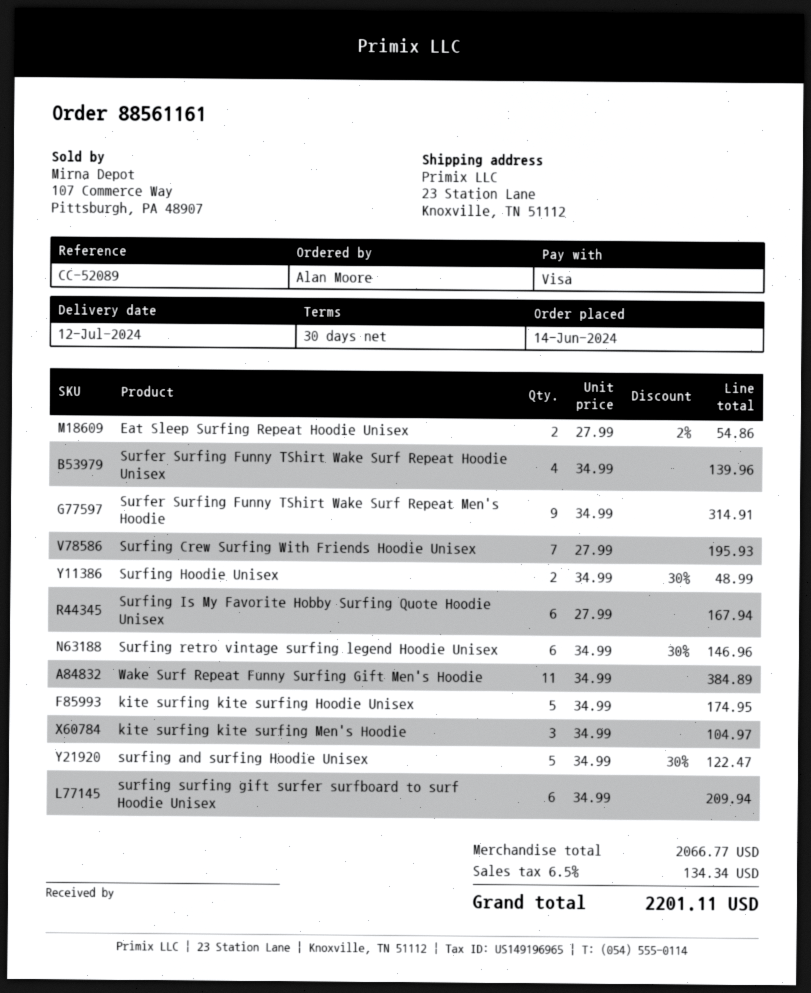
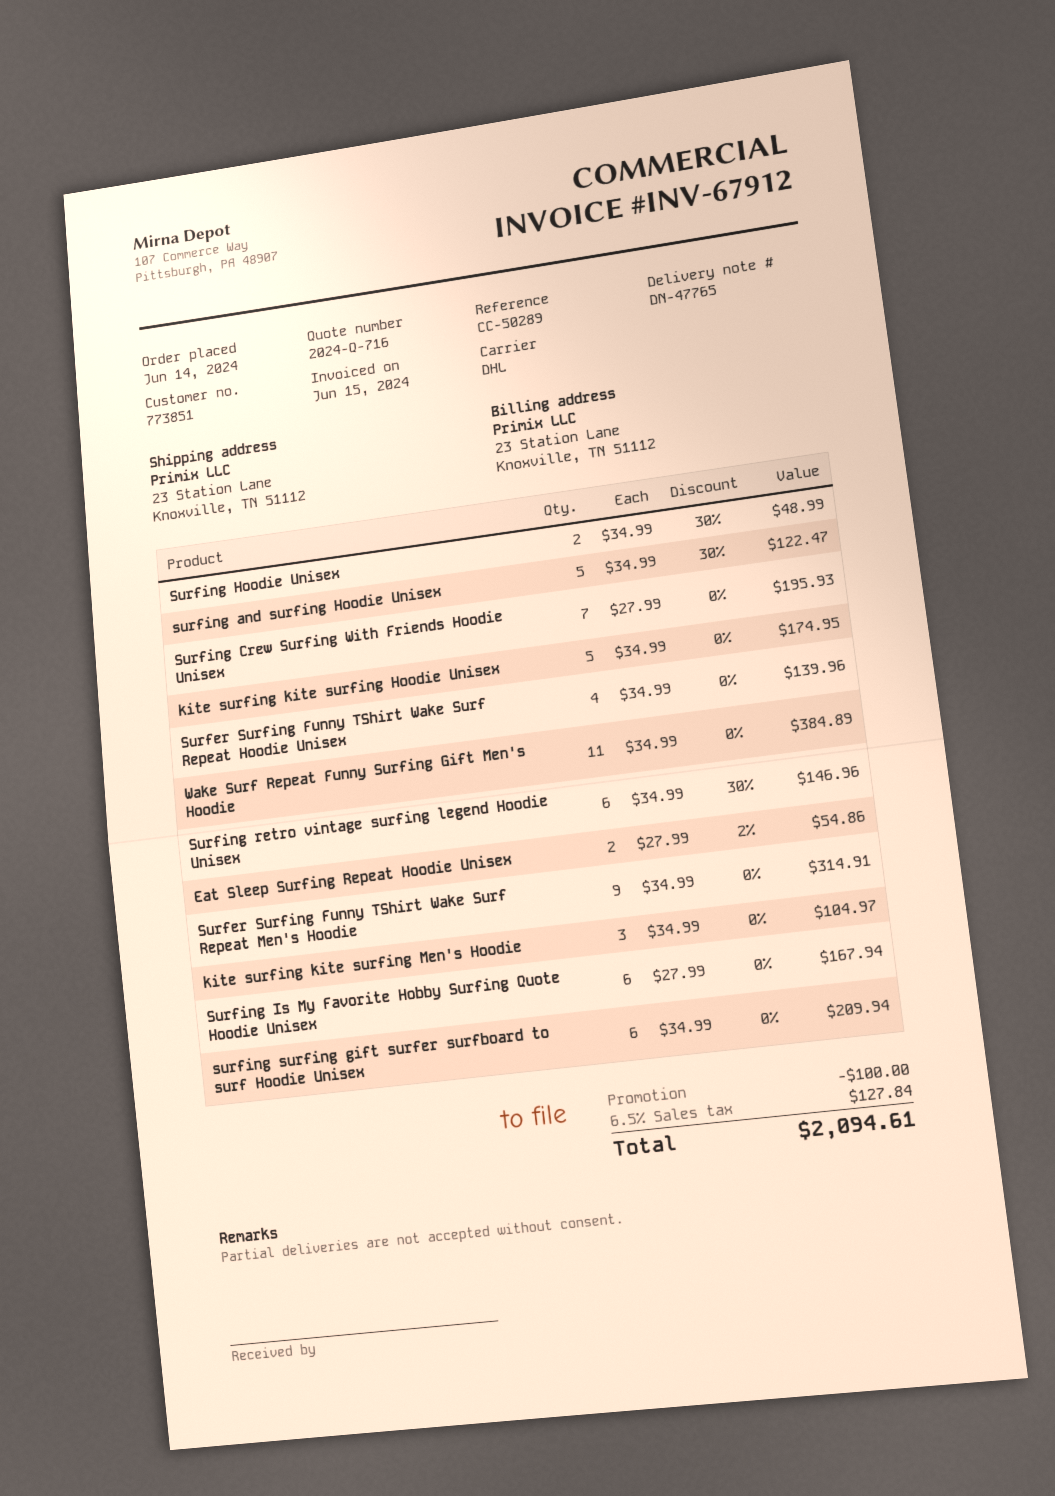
reference: CC-52089 -> CC-50289
discount: none -> 100.00
tax: 6.5% = 134.34 -> 6.5% = 127.84
total: 2201.11 -> 2094.61

